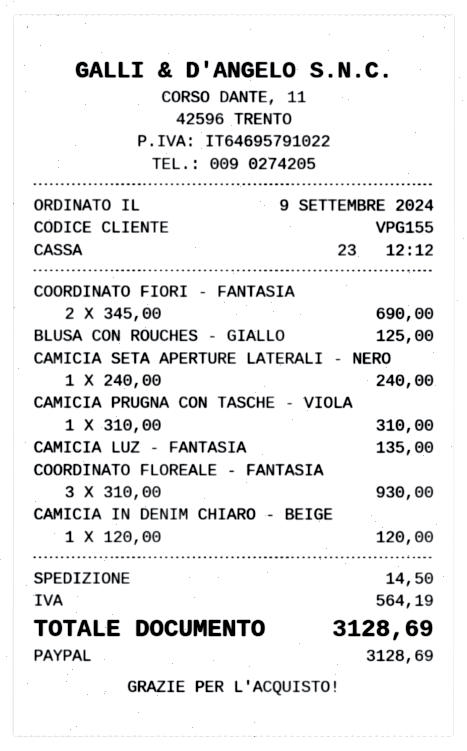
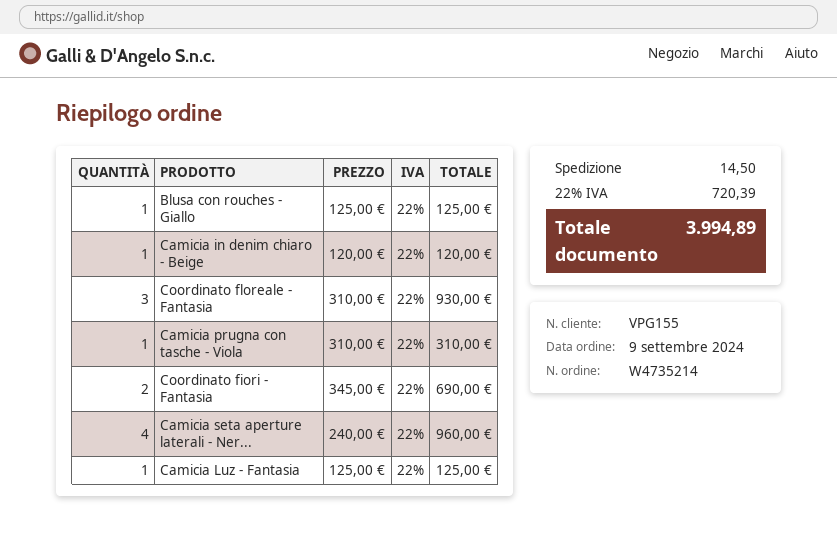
CAMICIA SETA APERTURE LATERALI - NERO: 1 x 240.00 = 240.00 -> 4 x 240.00 = 960.00
CAMICIA LUZ - FANTASIA: 1 x 135.00 = 135.00 -> 1 x 125.00 = 125.00
tax: 564.19 -> 720.39
total: 3128.69 -> 3994.89

